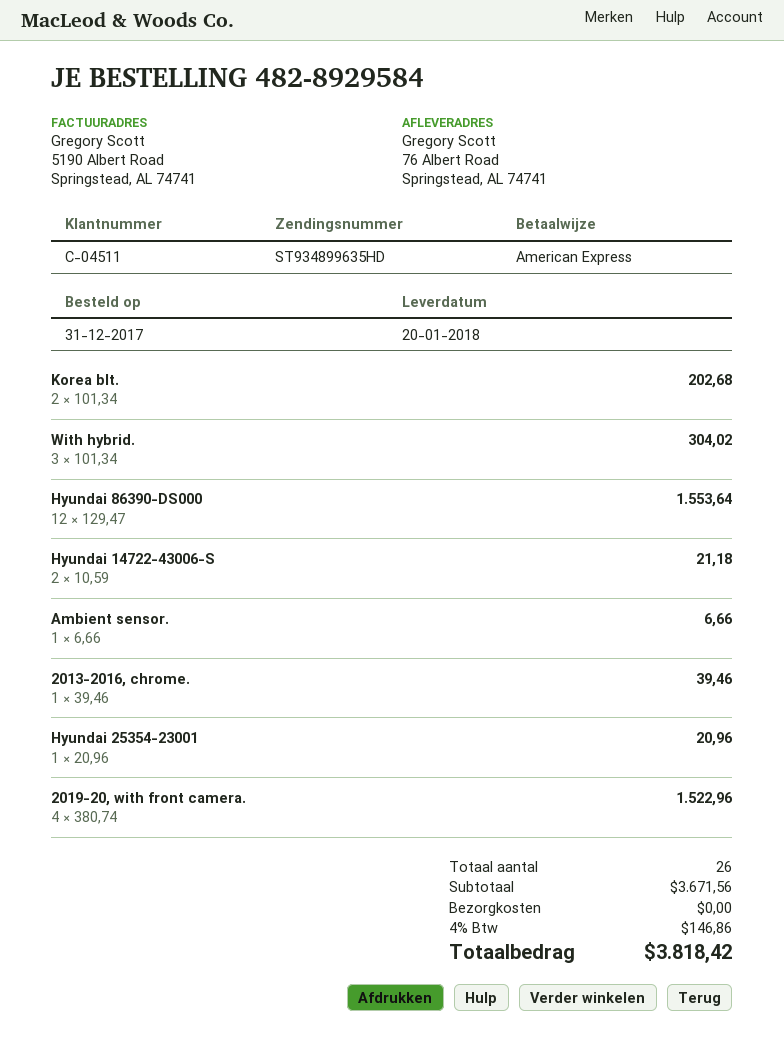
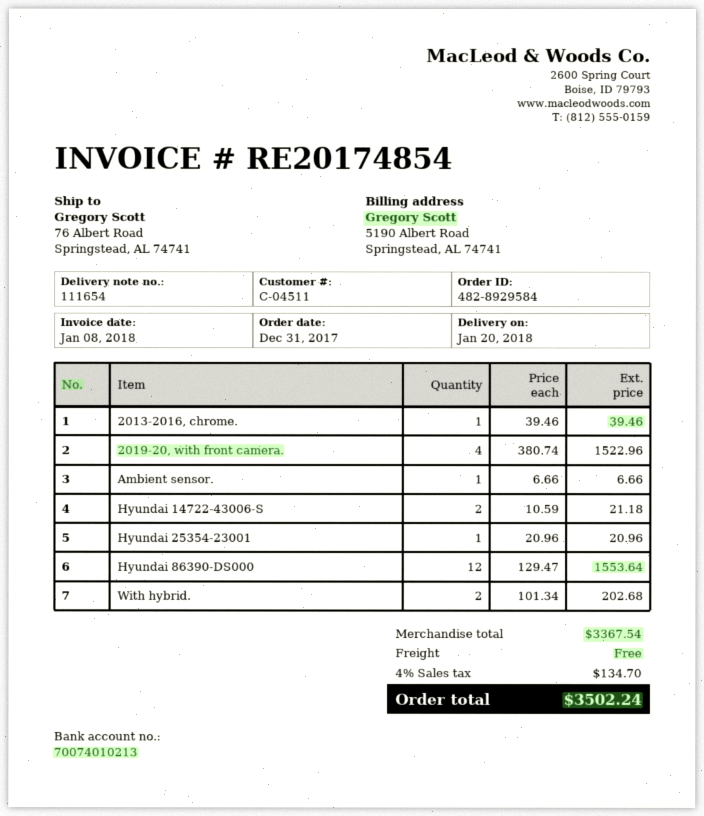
Korea blt.: 2 x 101.34 = 202.68 -> none
With hybrid.: 3 x 101.34 = 304.02 -> 2 x 101.34 = 202.68
subtotal: 3671.56 -> 3367.54
tax: 4% = 146.86 -> 4% = 134.70
total: 3818.42 -> 3502.24

